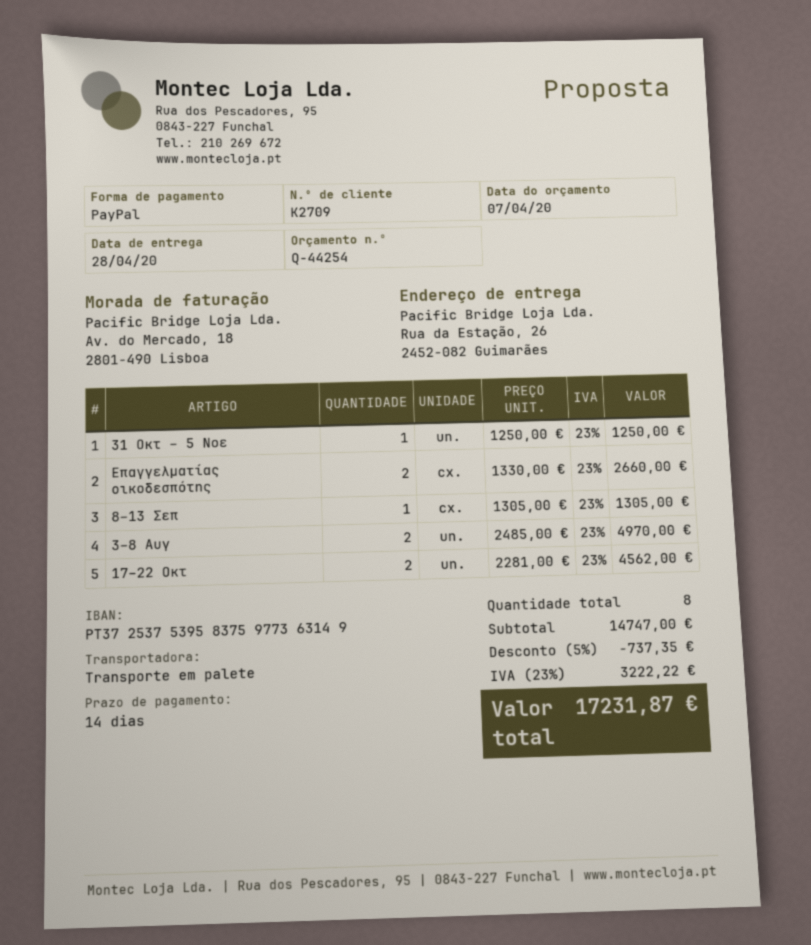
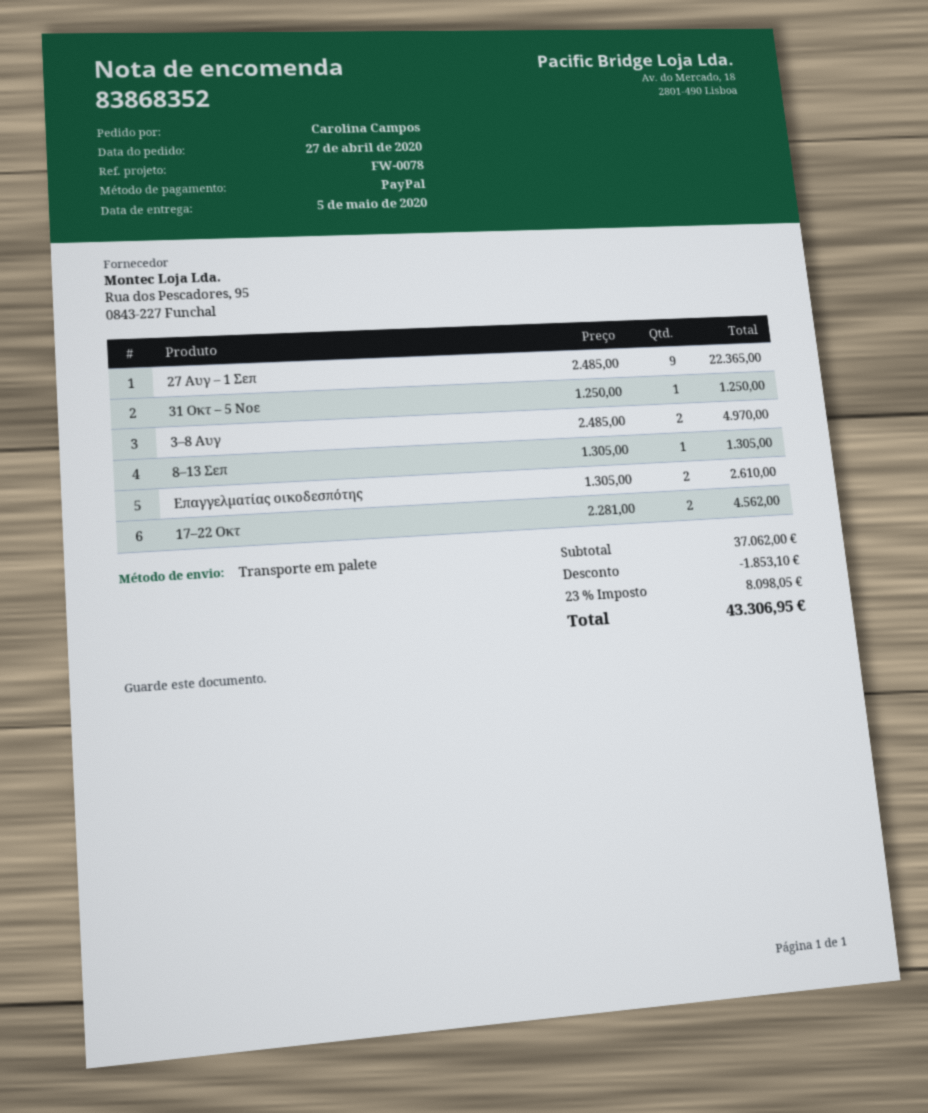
delivery date: 2020-04-28 -> 2020-05-05
Επαγγελματίας οικοδεσπότης: 2 x 1330.00 = 2660.00 -> 2 x 1305.00 = 2610.00
27 Αυγ – 1 Σεπ: none -> 9 x 2485.00 = 22365.00
subtotal: 14747.00 -> 37062.00
discount: 737.35 -> 1853.10
tax: 23% = 3222.22 -> 23% = 8098.05
total: 17231.87 -> 43306.95

